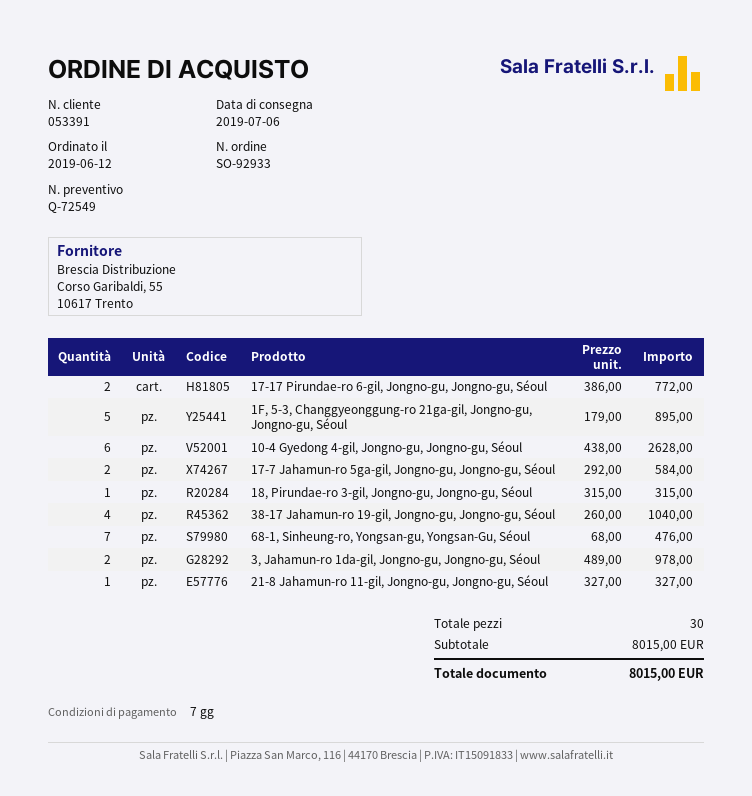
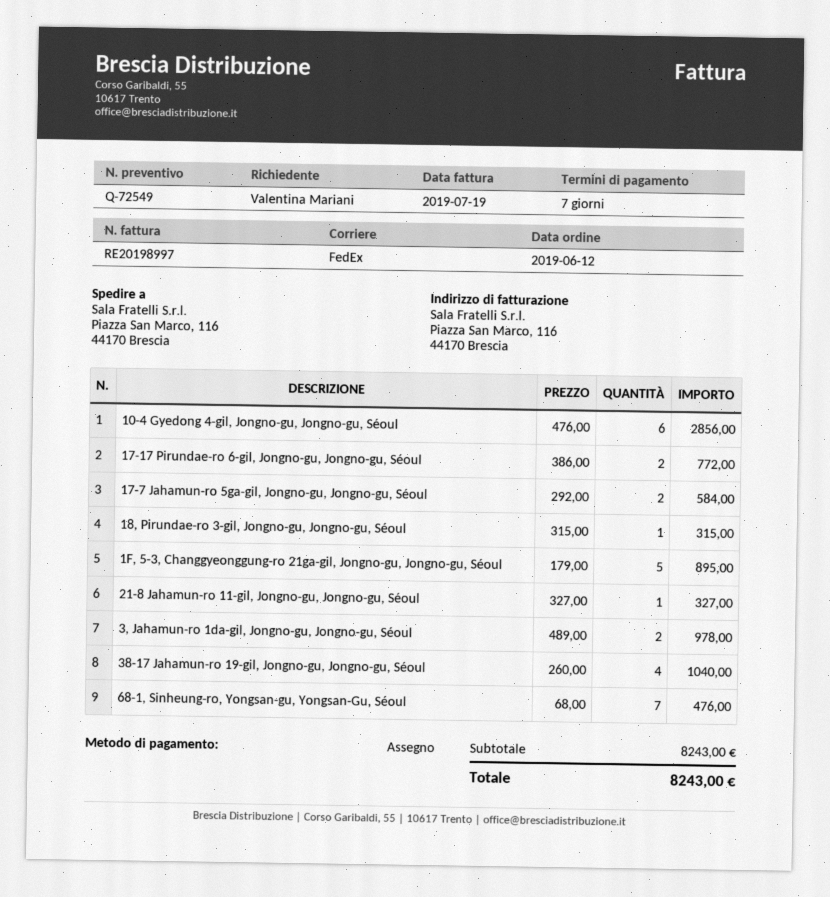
10-4 Gyedong 4-gil, Jongno-gu, Jongno-gu, Séoul: 6 x 438.00 = 2628.00 -> 6 x 476.00 = 2856.00
subtotal: 8015.00 -> 8243.00
total: 8015.00 -> 8243.00

